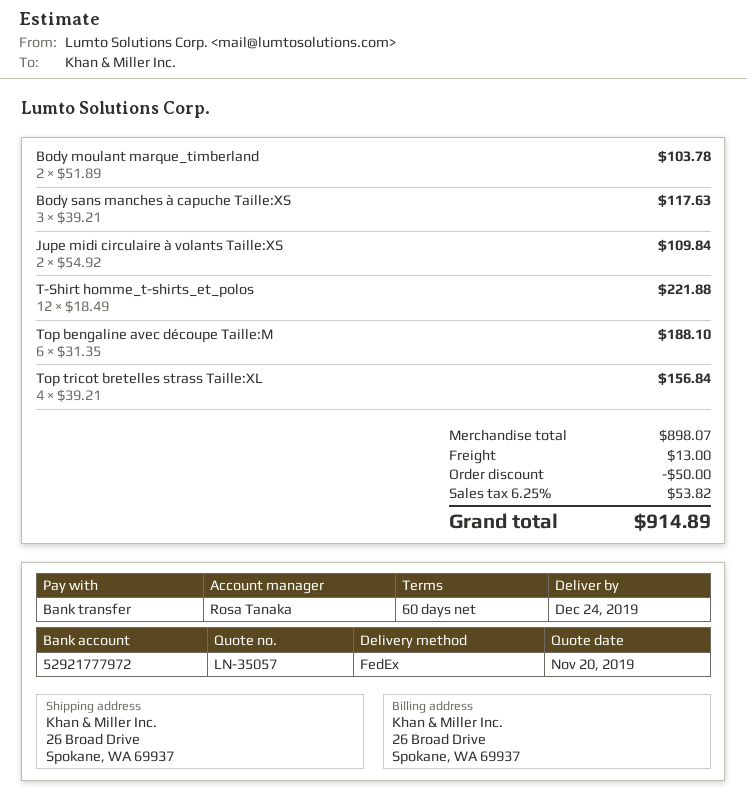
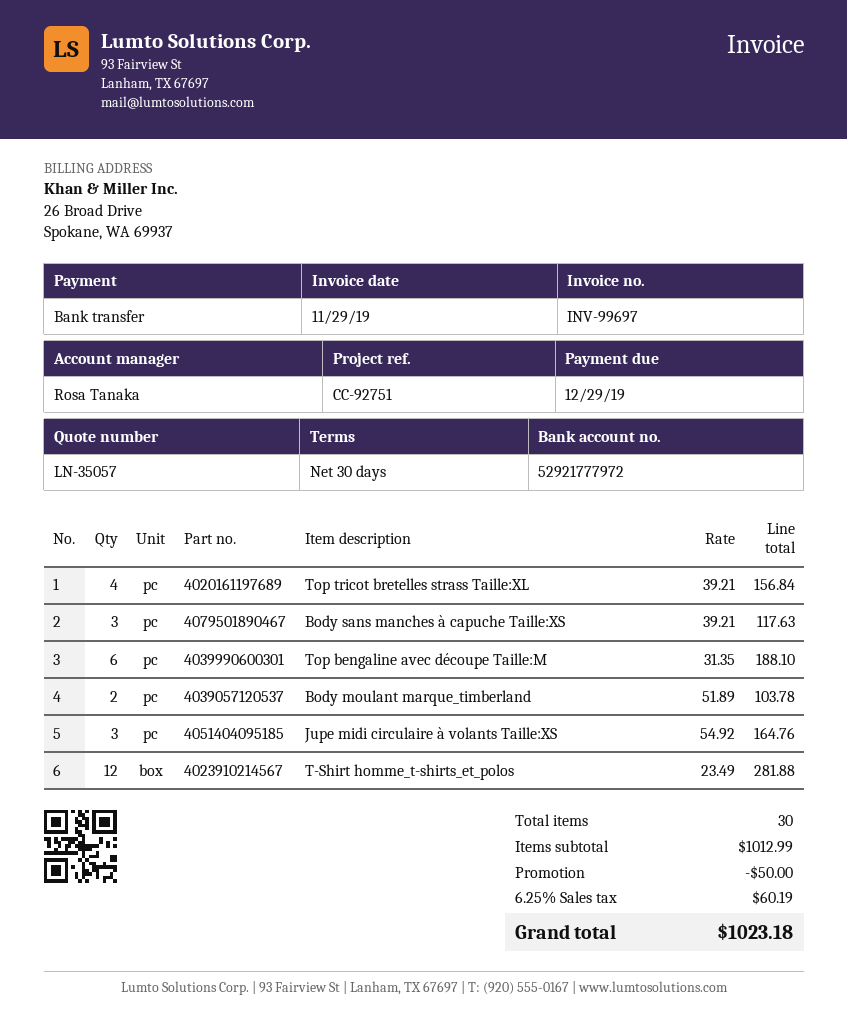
payment terms: 60 days -> 30 days
Jupe midi circulaire à volants Taille:XS: 2 x 54.92 = 109.84 -> 3 x 54.92 = 164.76
T-Shirt homme_t-shirts_et_polos: 12 x 18.49 = 221.88 -> 12 x 23.49 = 281.88
subtotal: 898.07 -> 1012.99
shipping: 13.00 -> none
tax: 6.25% = 53.82 -> 6.25% = 60.19
total: 914.89 -> 1023.18

